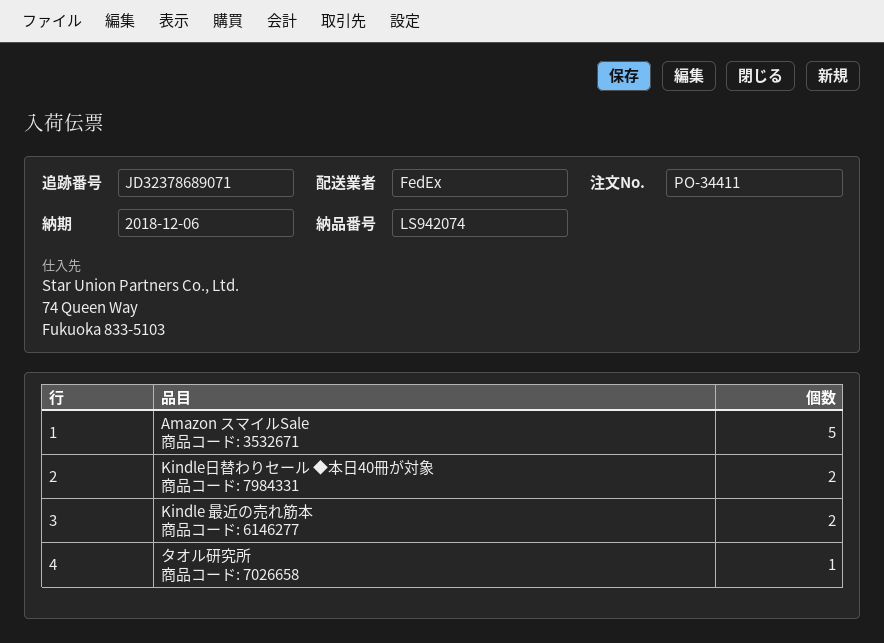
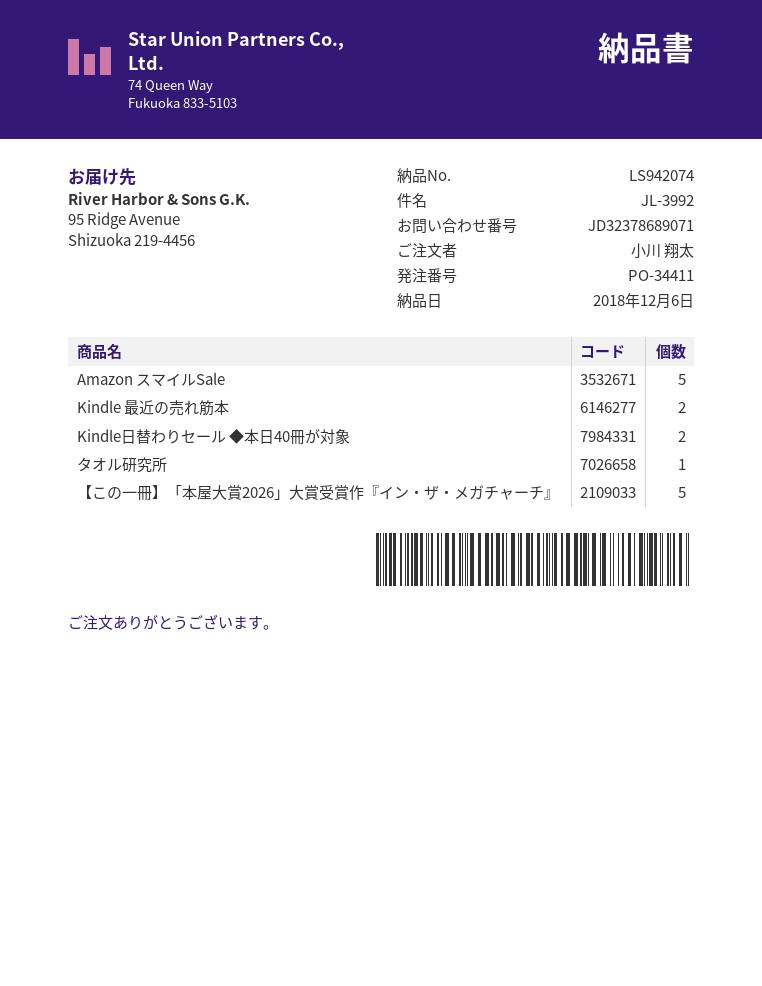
【この一冊】「本屋大賞2026」大賞受賞作『イン・ザ・メガチャーチ』: none -> 5

